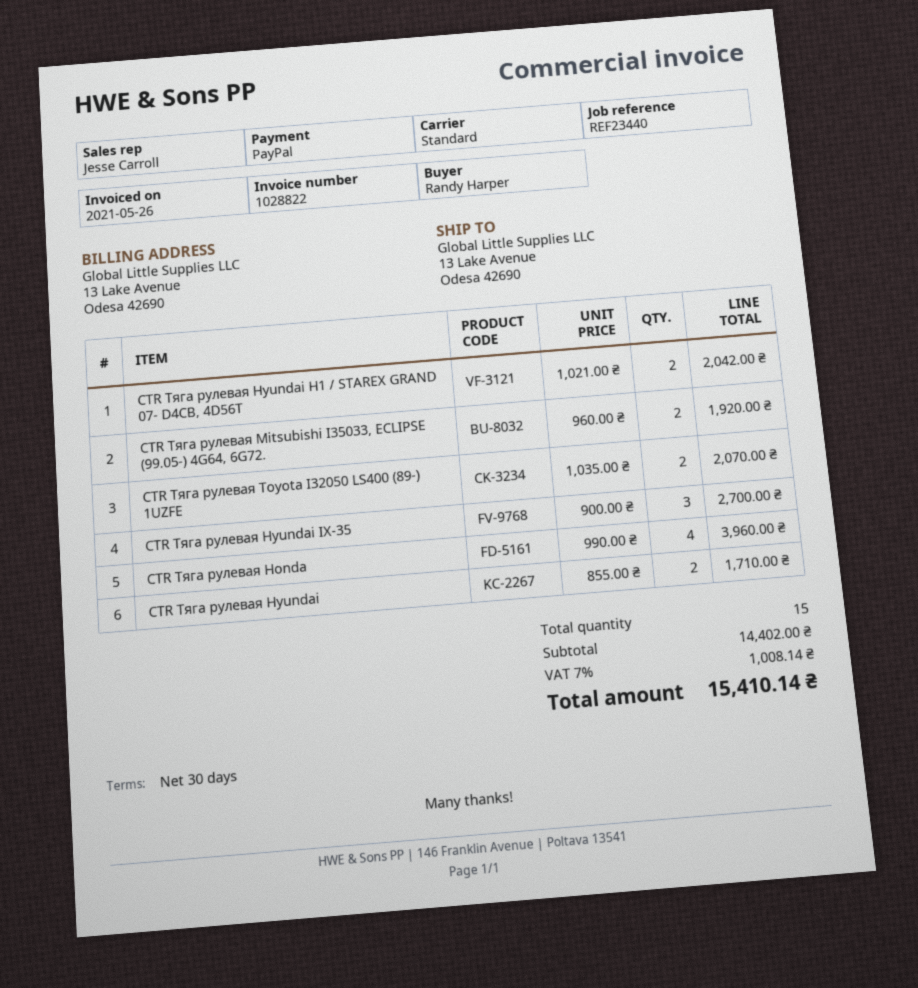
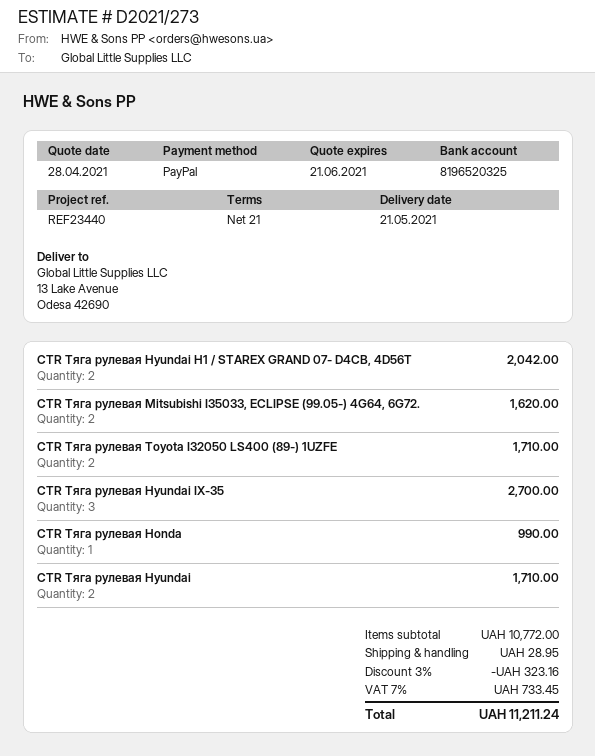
payment terms: 30 days -> 21 days
CTR Тяга рулевая Mitsubishi I35033, ECLIPSE (99.05-) 4G64, 6G72.: 2 for 1920.00 -> 2 for 1620.00
CTR Тяга рулевая Toyota I32050 LS400 (89-) 1UZFE: 2 for 2070.00 -> 2 for 1710.00
CTR Тяга рулевая Honda: 4 for 3960.00 -> 1 for 990.00
subtotal: 14402.00 -> 10772.00
discount: none -> 3% = 323.16
shipping: none -> 28.95
tax: 7% = 1008.14 -> 7% = 733.45
total: 15410.14 -> 11211.24

